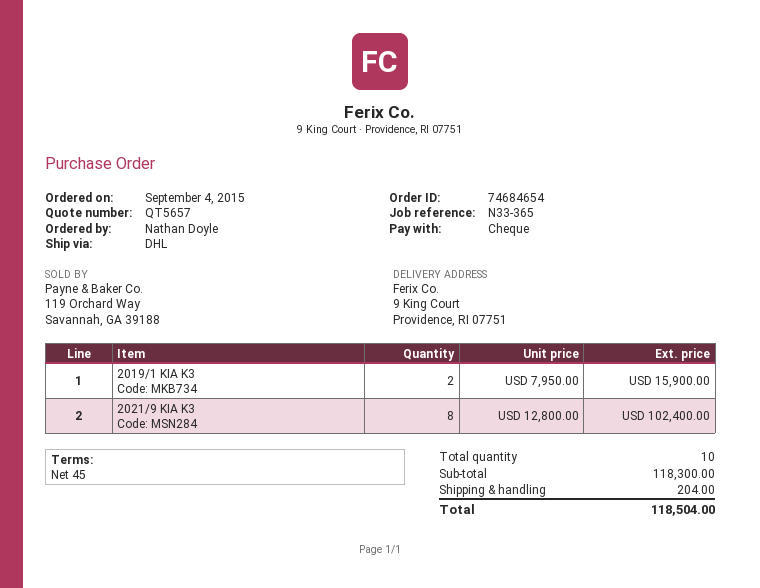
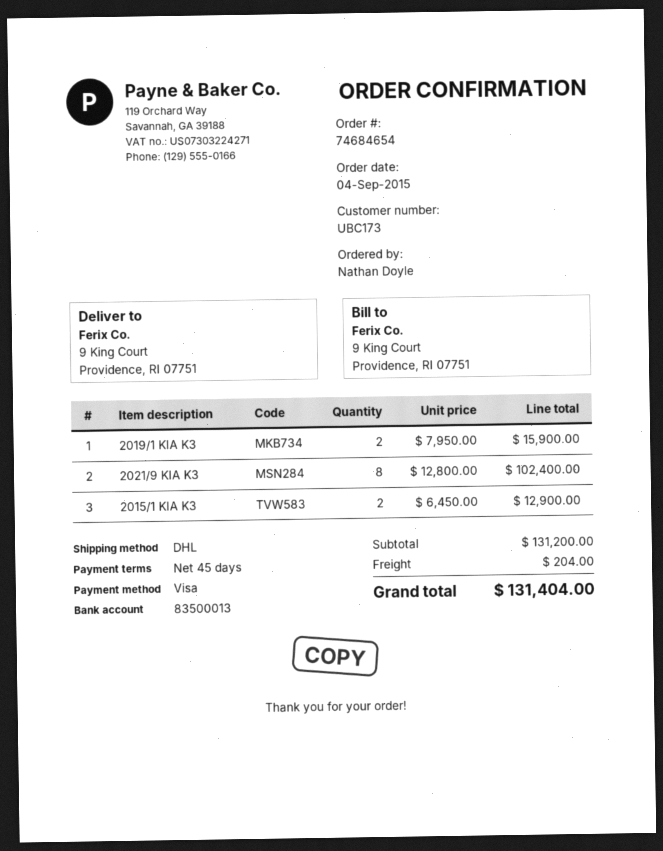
payment method: cheque -> Visa
2015/1 KIA K3: none -> 2 x 6450.00 = 12900.00
subtotal: 118300.00 -> 131200.00
total: 118504.00 -> 131404.00

